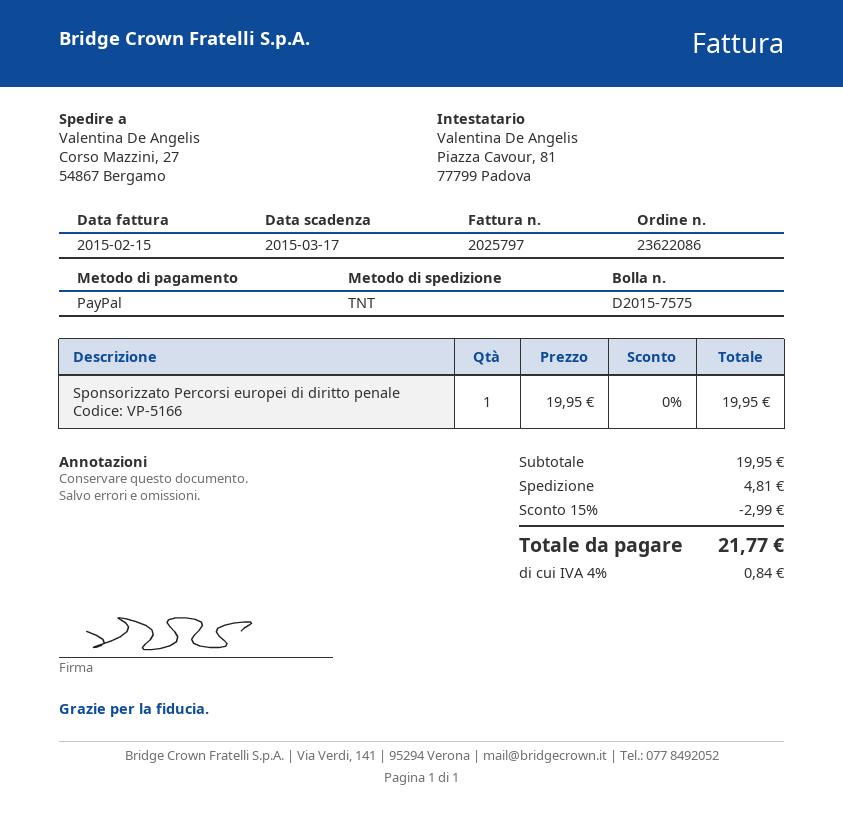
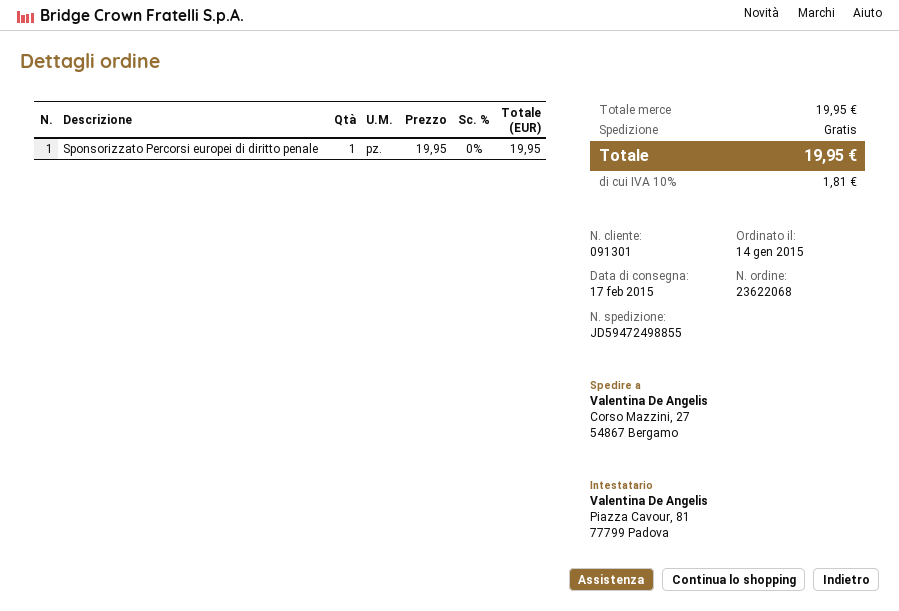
order number: 23622086 -> 23622068
discount: 15% = 2.99 -> none
shipping: 4.81 -> 0.00
tax: 4% = 0.84 -> 10% = 1.81
total: 21.77 -> 19.95

